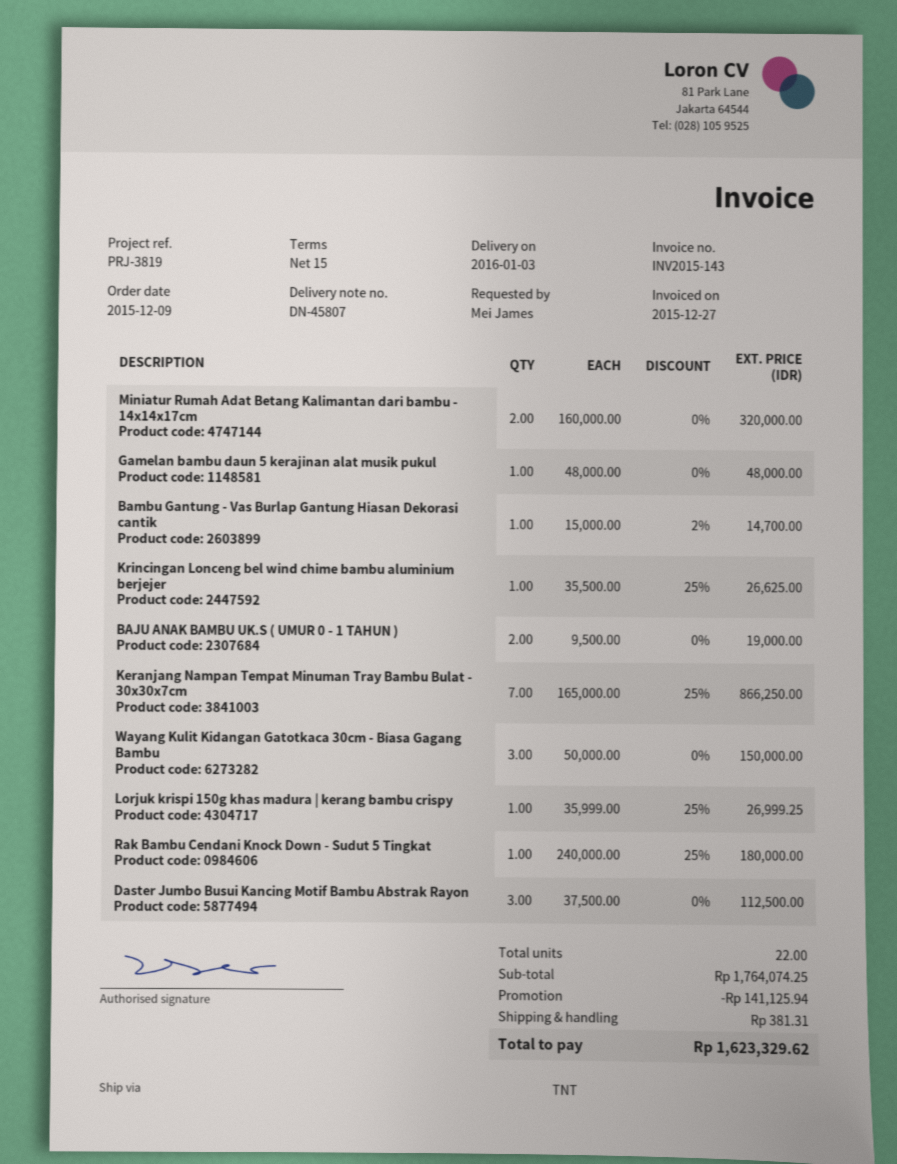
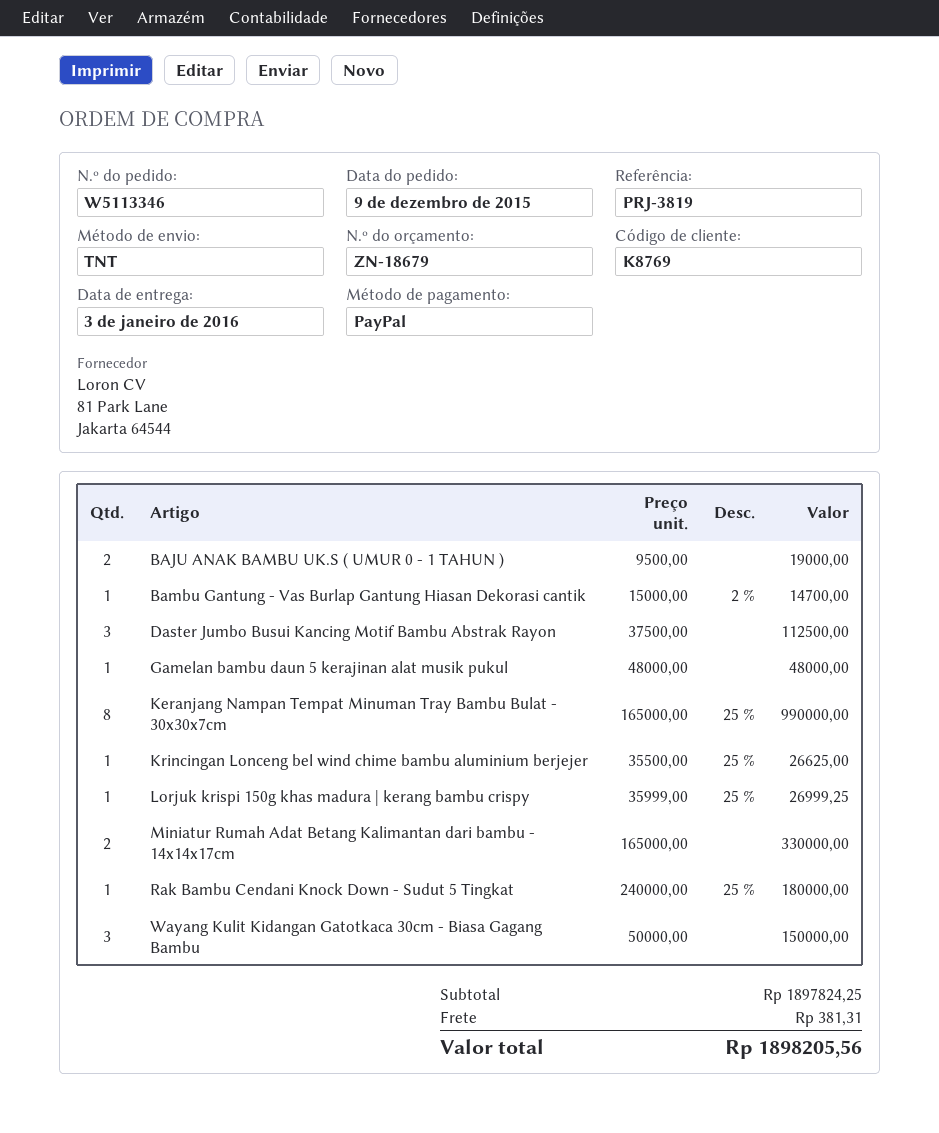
Miniatur Rumah Adat Betang Kalimantan dari bambu - 14x14x17cm: 2 x 160000.00 = 320000.00 -> 2 x 165000.00 = 330000.00
Keranjang Nampan Tempat Minuman Tray Bambu Bulat - 30x30x7cm: 7 x 165000.00 - 25% = 866250.00 -> 8 x 165000.00 - 25% = 990000.00
subtotal: 1764074.25 -> 1897824.25
discount: 141125.94 -> none
total: 1623329.62 -> 1898205.56

